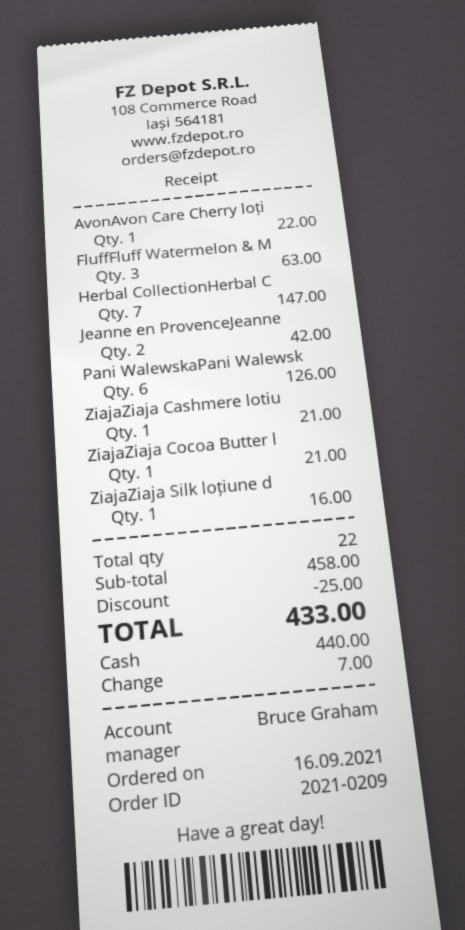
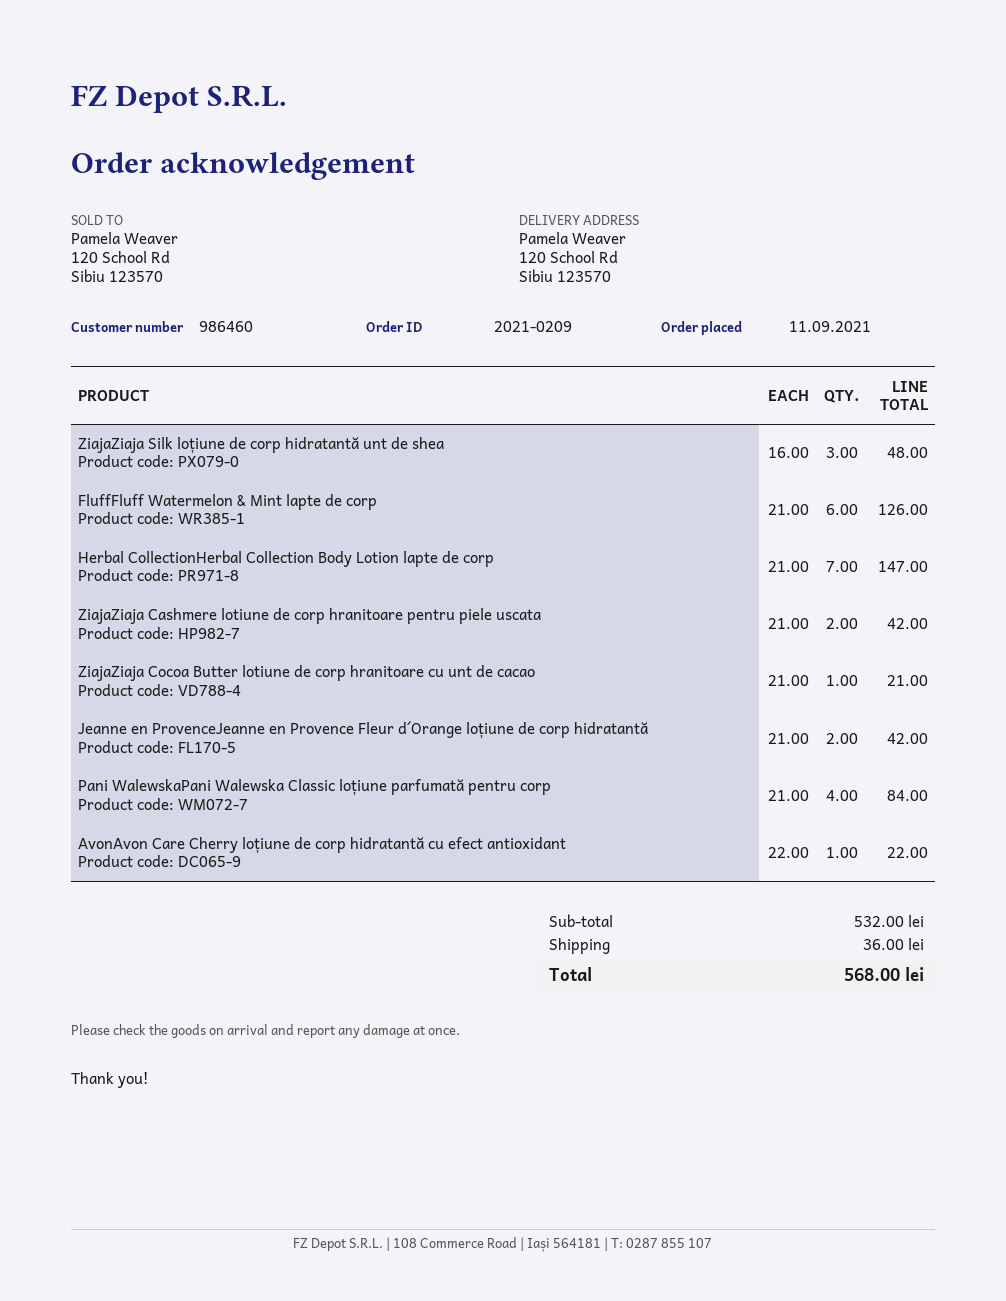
order date: 2021-09-16 -> 2021-09-11
FluffFluff Watermelon & M: 3 for 63.00 -> 6 for 126.00
Pani WalewskaPani Walewsk: 6 for 126.00 -> 4 for 84.00
ZiajaZiaja Cashmere lotiu: 1 for 21.00 -> 2 for 42.00
ZiajaZiaja Silk loțiune d: 1 for 16.00 -> 3 for 48.00
subtotal: 458.00 -> 532.00
discount: 25.00 -> none
shipping: none -> 36.00
total: 433.00 -> 568.00

